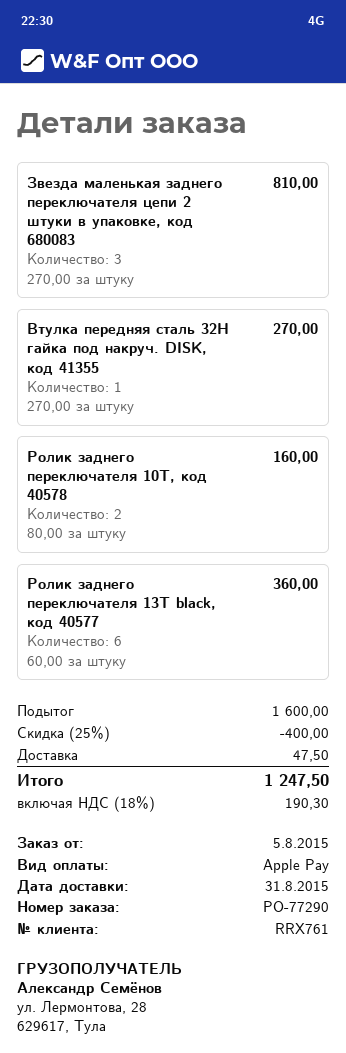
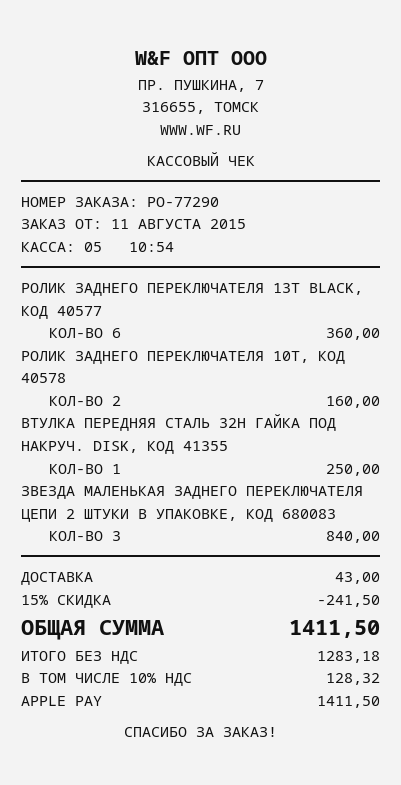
order date: 2015-08-05 -> 2015-08-11
Звезда маленькая заднего переключателя цепи 2 штуки в упаковке, код 680083: 3 for 810.00 -> 3 for 840.00
Втулка передняя сталь 32H гайка под накруч. DISK, код 41355: 1 for 270.00 -> 1 for 250.00
discount: 25% = 400.00 -> 15% = 241.50
shipping: 47.50 -> 43.00
tax: 18% = 190.30 -> 10% = 128.32
total: 1247.50 -> 1411.50

